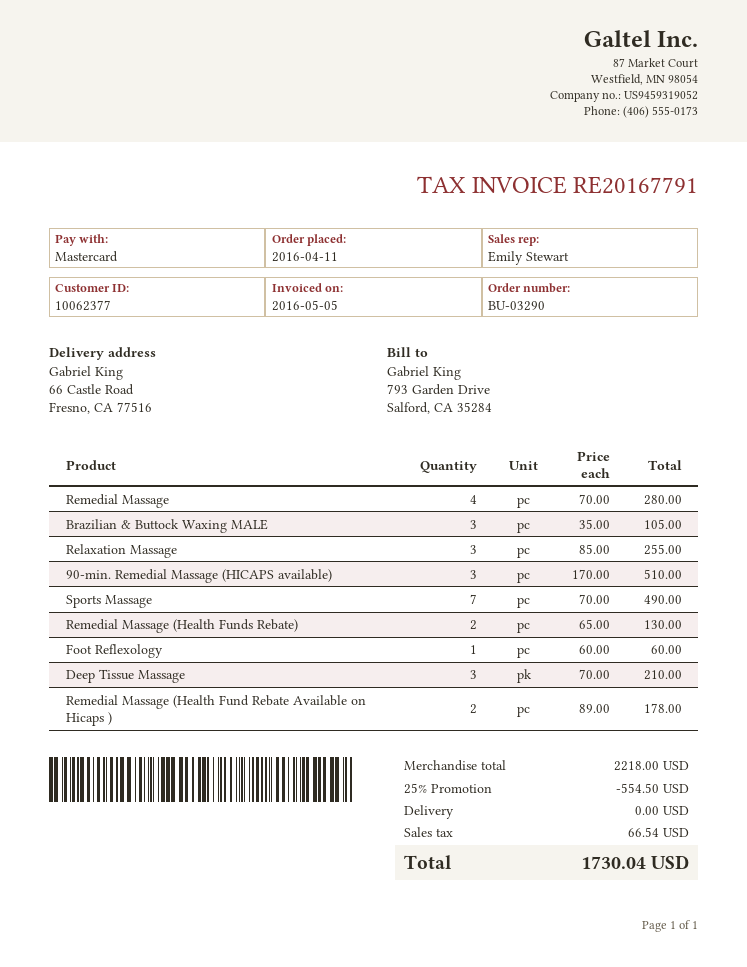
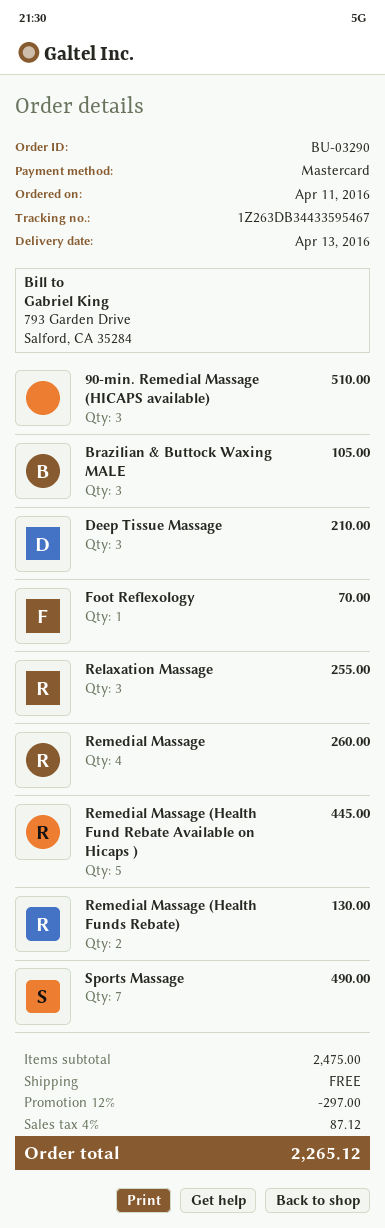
Remedial Massage: 4 for 280.00 -> 4 for 260.00
Foot Reflexology: 1 for 60.00 -> 1 for 70.00
Remedial Massage (Health Fund Rebate Available on Hicaps ): 2 for 178.00 -> 5 for 445.00
subtotal: 2218.00 -> 2475.00
discount: 25% = 554.50 -> 12% = 297.00
tax: 66.54 -> 87.12
total: 1730.04 -> 2265.12

